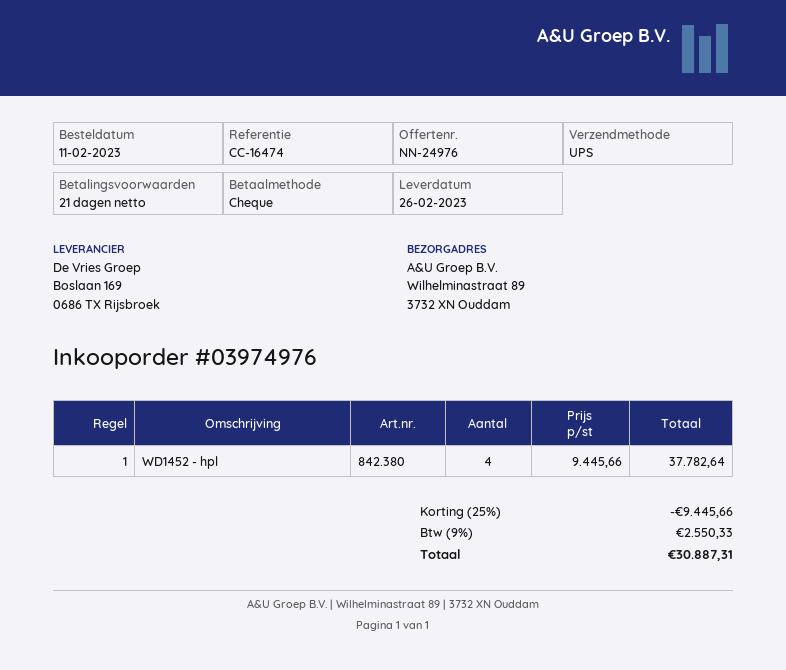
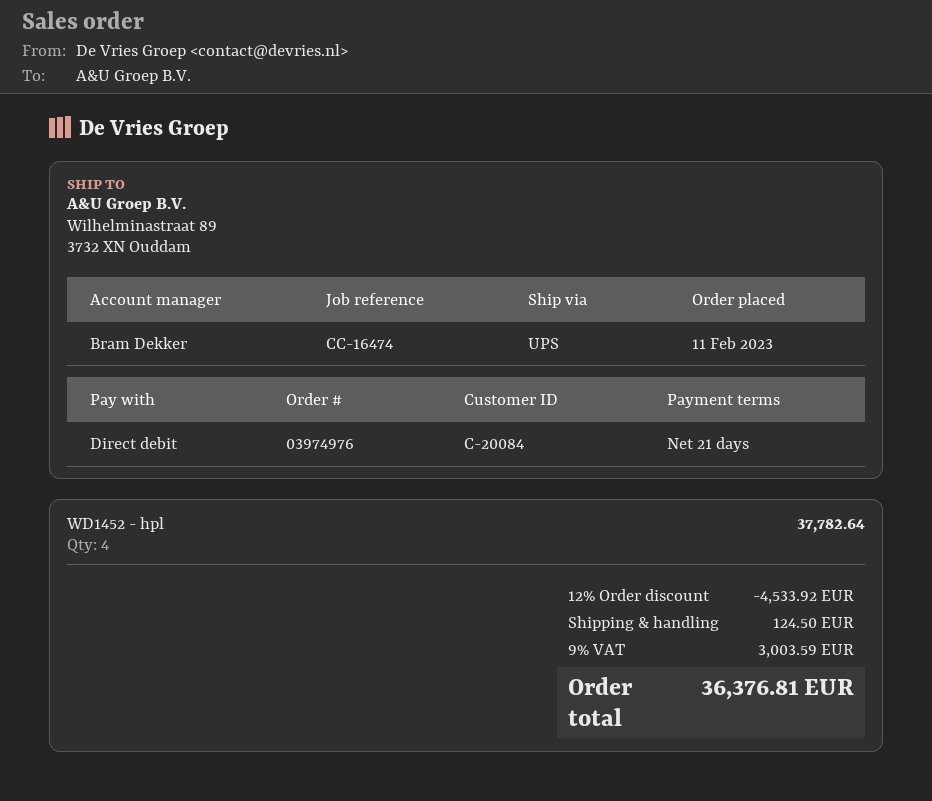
payment method: cheque -> direct debit
discount: 25% = 9445.66 -> 12% = 4533.92
shipping: none -> 124.50
tax: 9% = 2550.33 -> 9% = 3003.59
total: 30887.31 -> 36376.81

